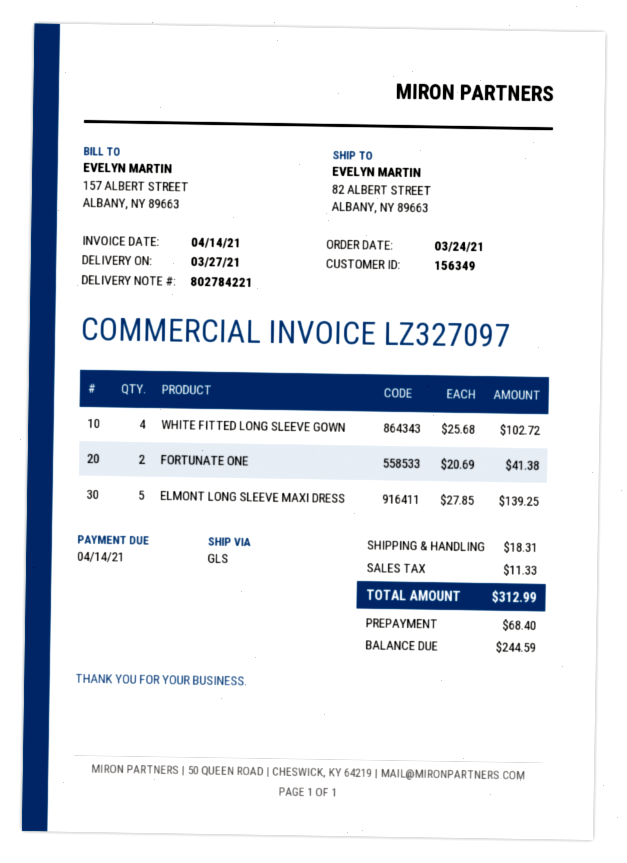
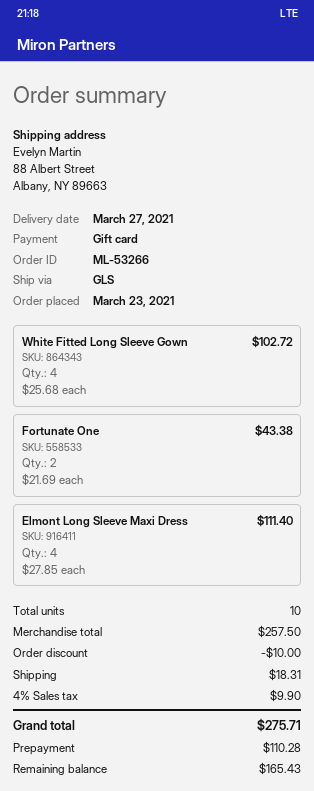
order date: 2021-03-24 -> 2021-03-23
ship to: 82 ALBERT STREET, ALBANY, NY 89663 -> 88 Albert Street, Albany, NY 89663
FORTUNATE ONE: 2 x 20.69 = 41.38 -> 2 x 21.69 = 43.38
ELMONT LONG SLEEVE MAXI DRESS: 5 x 27.85 = 139.25 -> 4 x 27.85 = 111.40
discount: none -> 10.00
tax: 11.33 -> 9.90
total: 312.99 -> 275.71
deposit: 68.40 -> 110.28
balance: 244.59 -> 165.43

